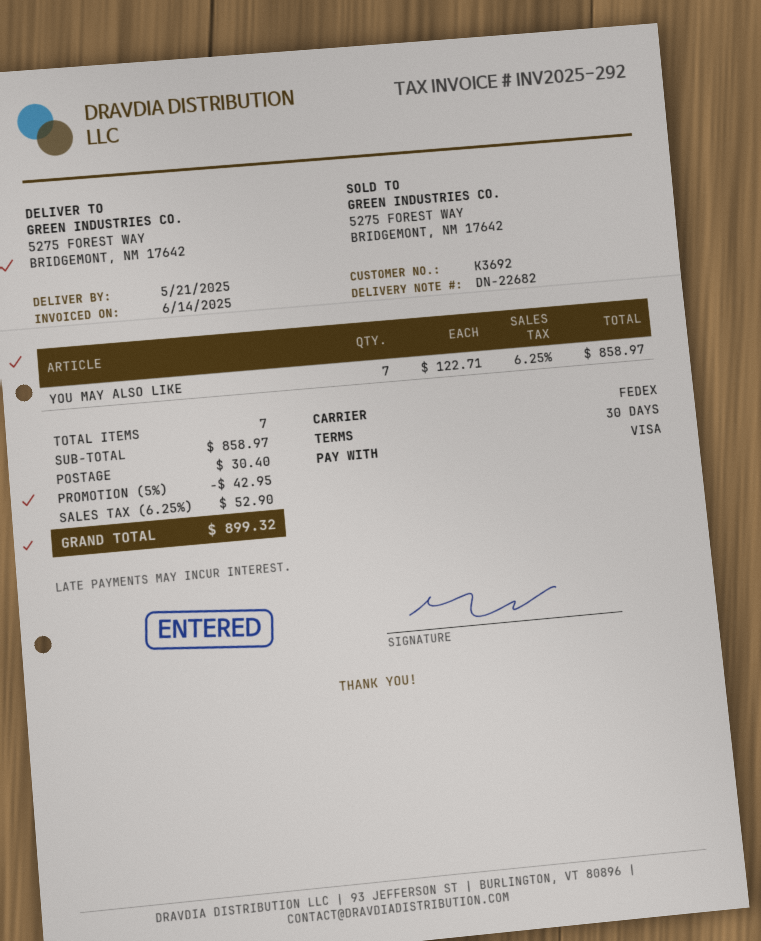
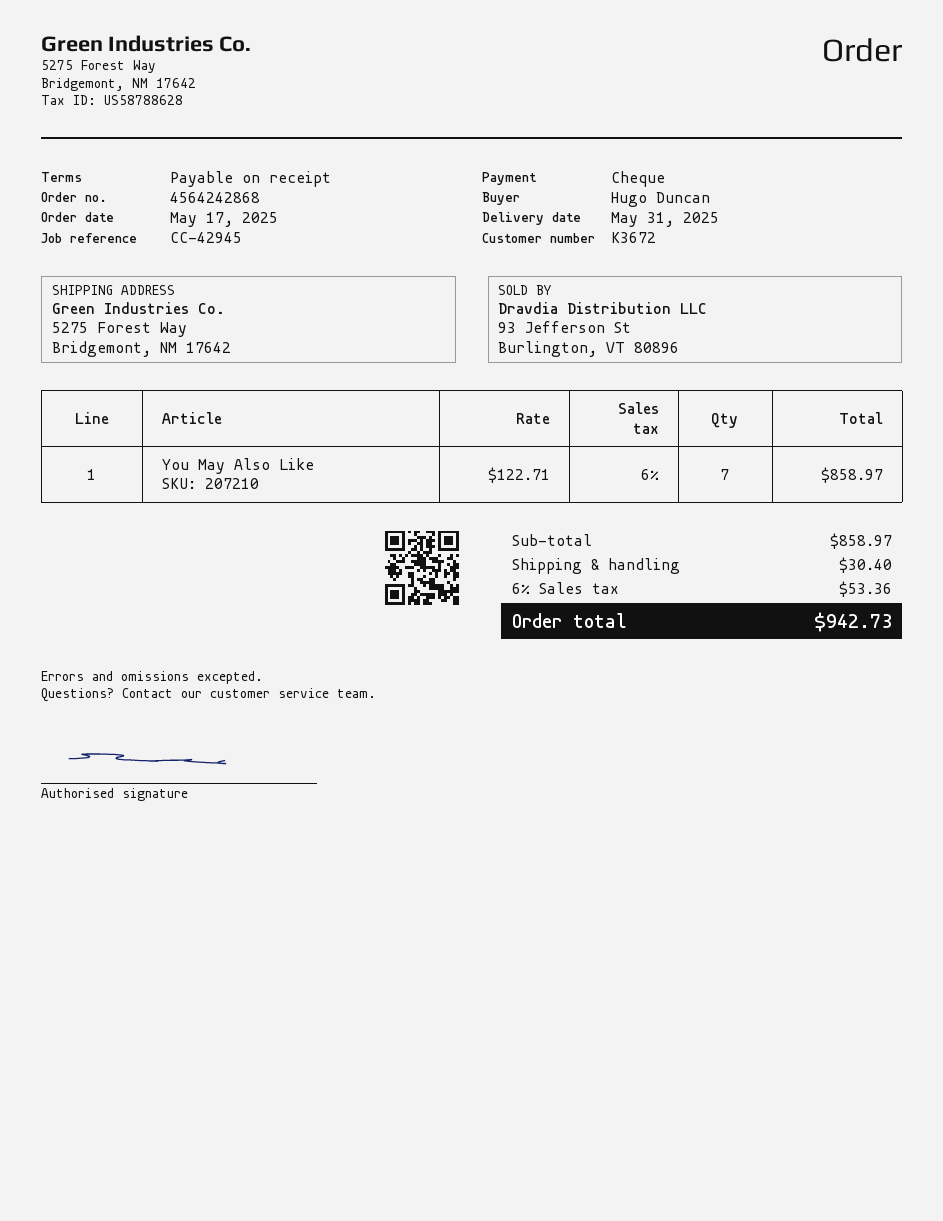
delivery date: 2025-05-21 -> 2025-05-31
payment terms: 30 days -> on receipt
customer number: K3692 -> K3672
payment method: Visa -> cheque
discount: 5% = 42.95 -> none
tax: 6.25% = 52.90 -> 6% = 53.36
total: 899.32 -> 942.73

